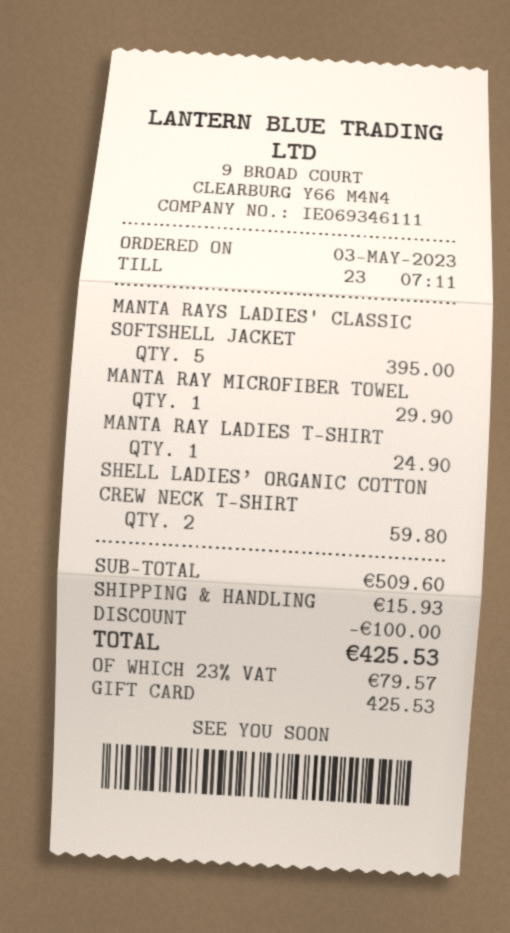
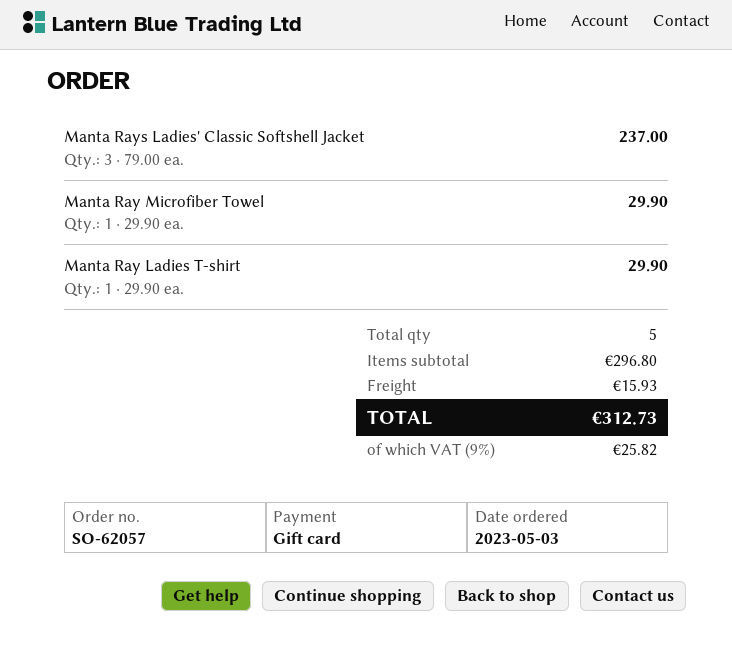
MANTA RAYS LADIES' CLASSIC SOFTSHELL JACKET: 5 for 395.00 -> 3 for 237.00
MANTA RAY LADIES T-SHIRT: 1 for 24.90 -> 1 for 29.90
SHELL LADIES’ ORGANIC COTTON CREW NECK T-SHIRT: 2 for 59.80 -> none
subtotal: 509.60 -> 296.80
discount: 100.00 -> none
tax: 23% = 79.57 -> 9% = 25.82
total: 425.53 -> 312.73

